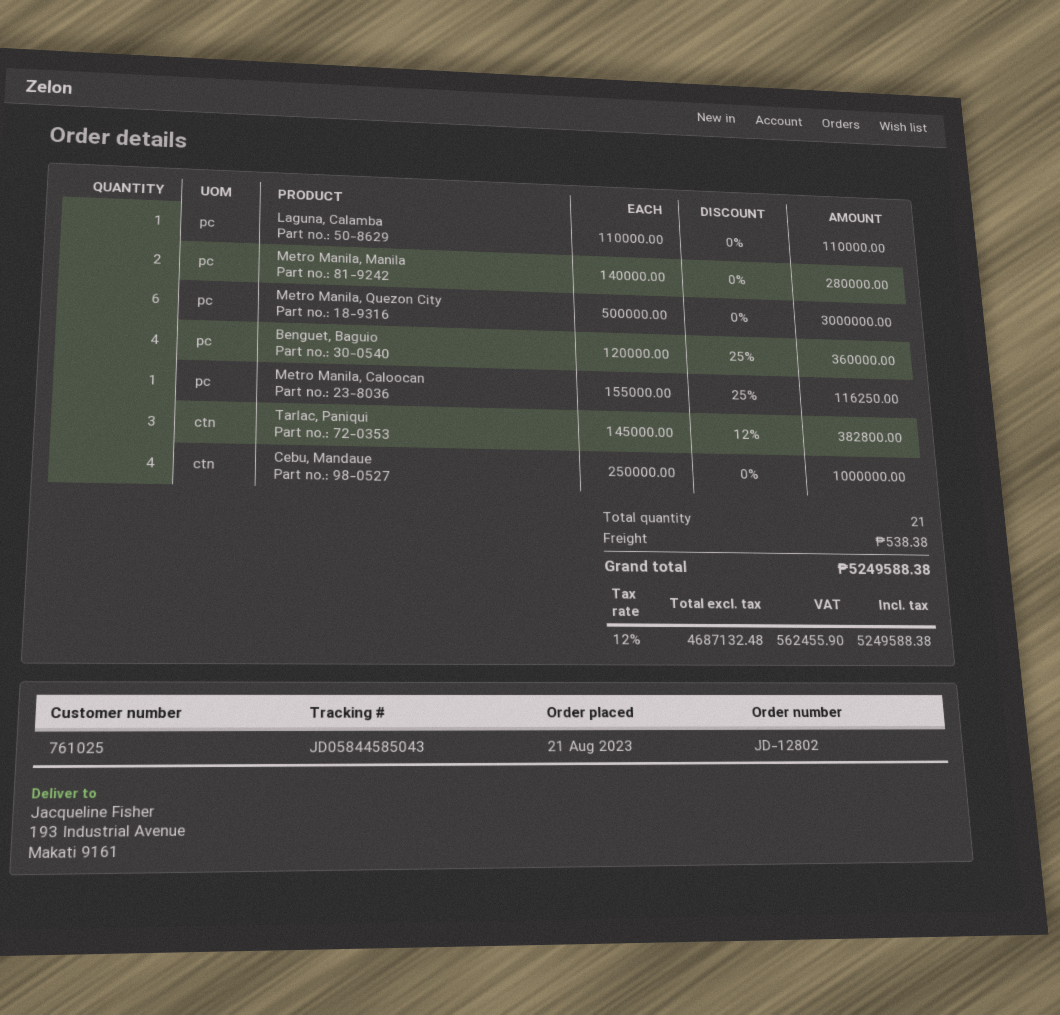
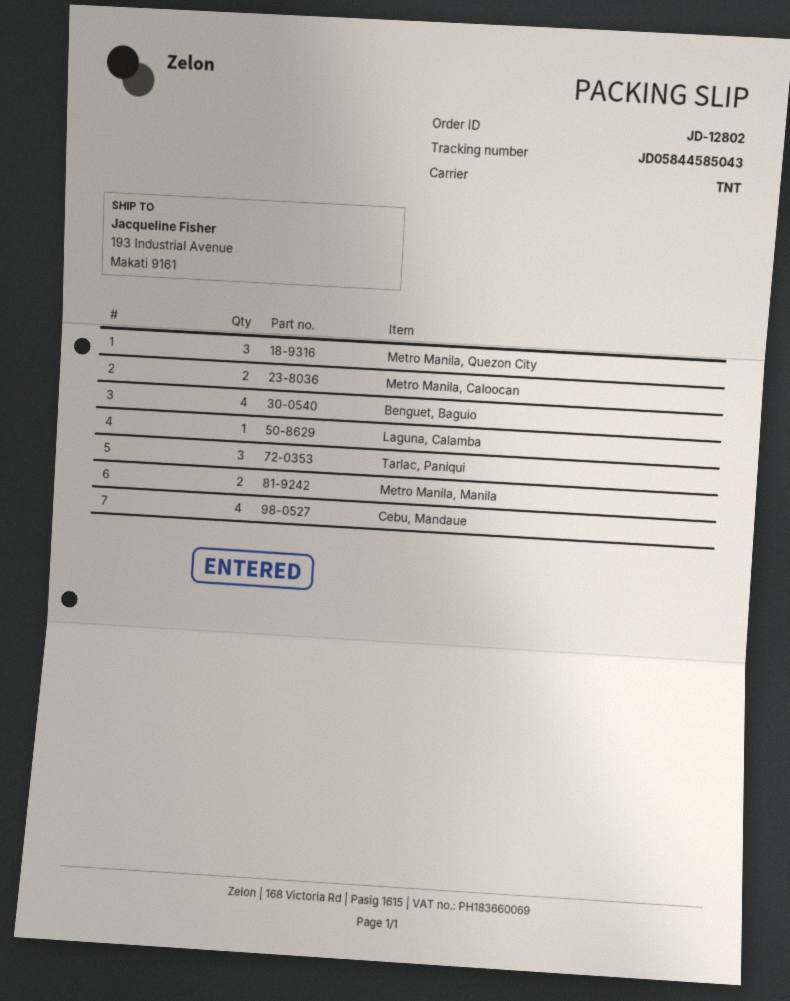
Metro Manila, Quezon City: 6 -> 3
Metro Manila, Caloocan: 1 -> 2

